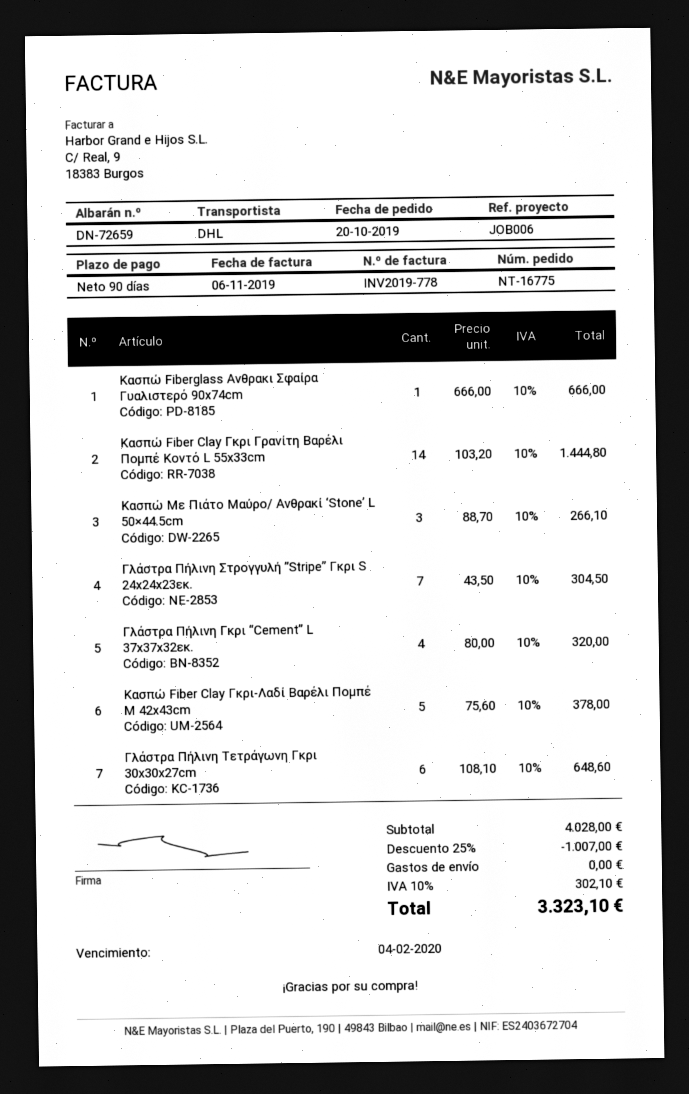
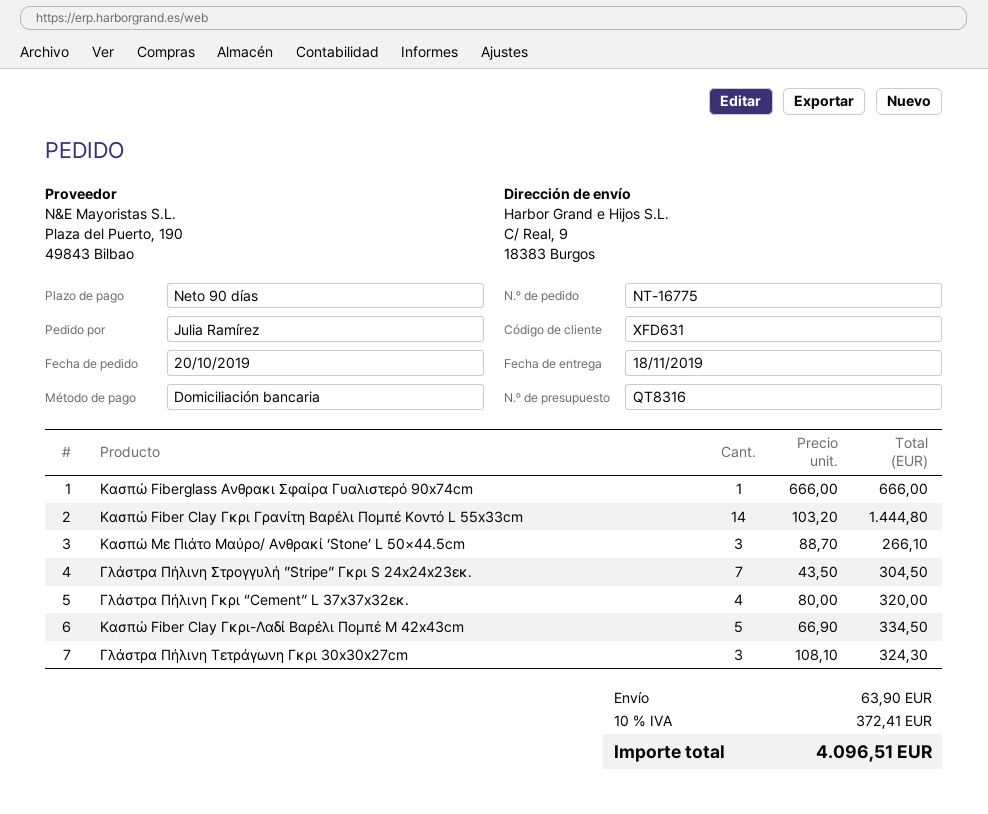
Κασπώ Fiber Clay Γκρι-Λαδί Βαρέλι Πομπέ Μ 42x43cm: 5 x 75.60 = 378.00 -> 5 x 66.90 = 334.50
Γλάστρα Πήλινη Τετράγωνη Γκρι 30x30x27cm: 6 x 108.10 = 648.60 -> 3 x 108.10 = 324.30
discount: 25% = 1007.00 -> none
shipping: 0.00 -> 63.90
tax: 10% = 302.10 -> 10% = 372.41
total: 3323.10 -> 4096.51

